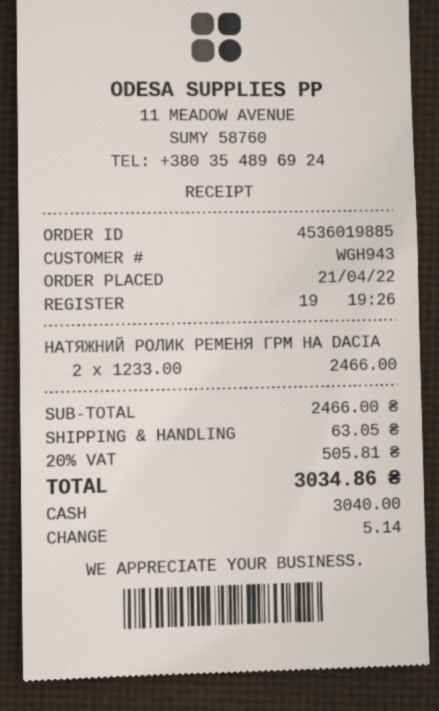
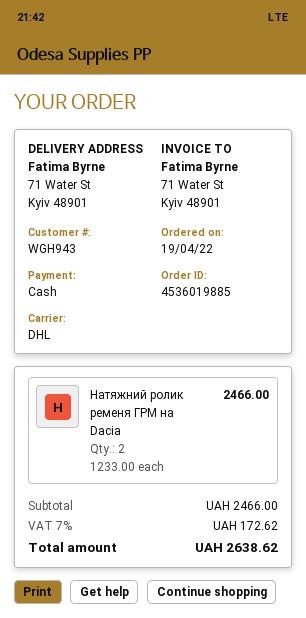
order date: 2022-04-21 -> 2022-04-19
shipping: 63.05 -> none
tax: 20% = 505.81 -> 7% = 172.62
total: 3034.86 -> 2638.62

